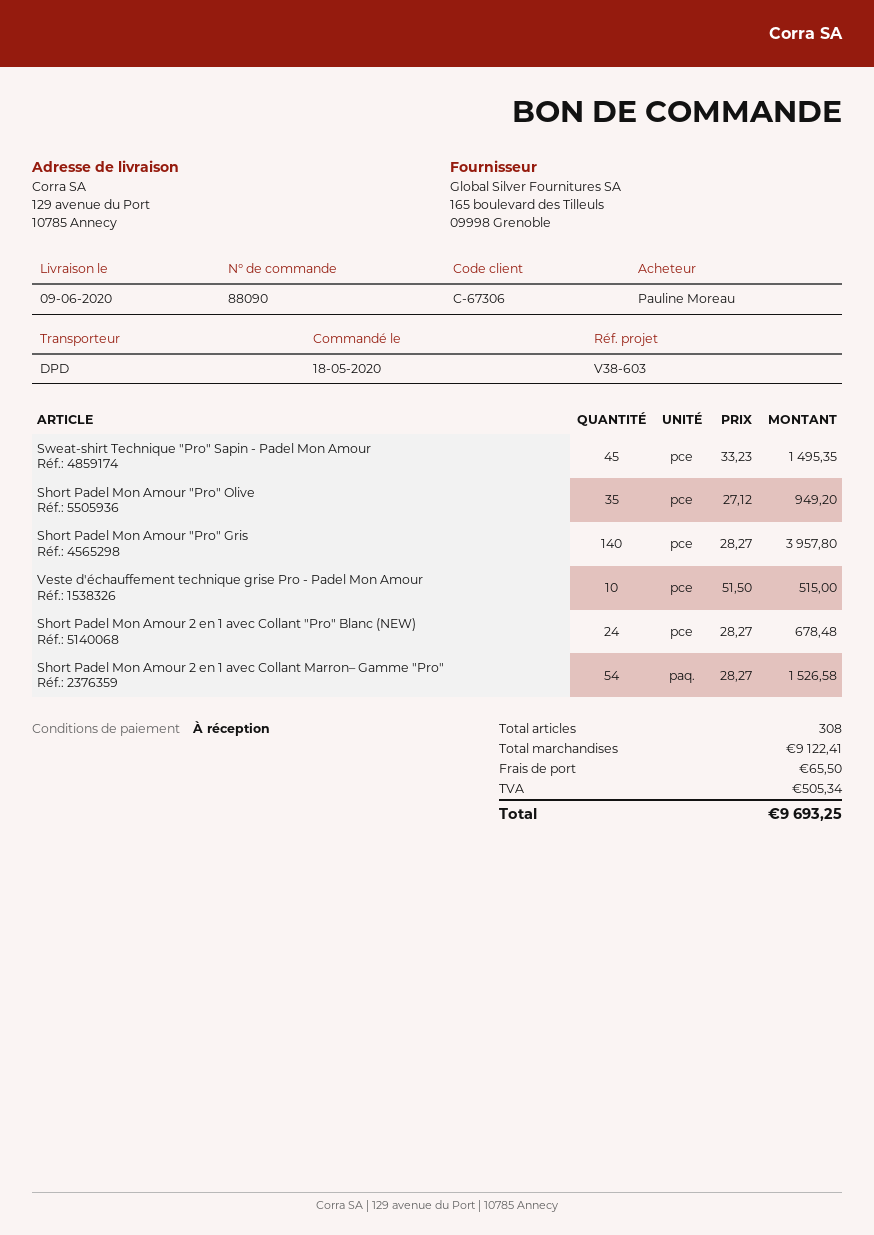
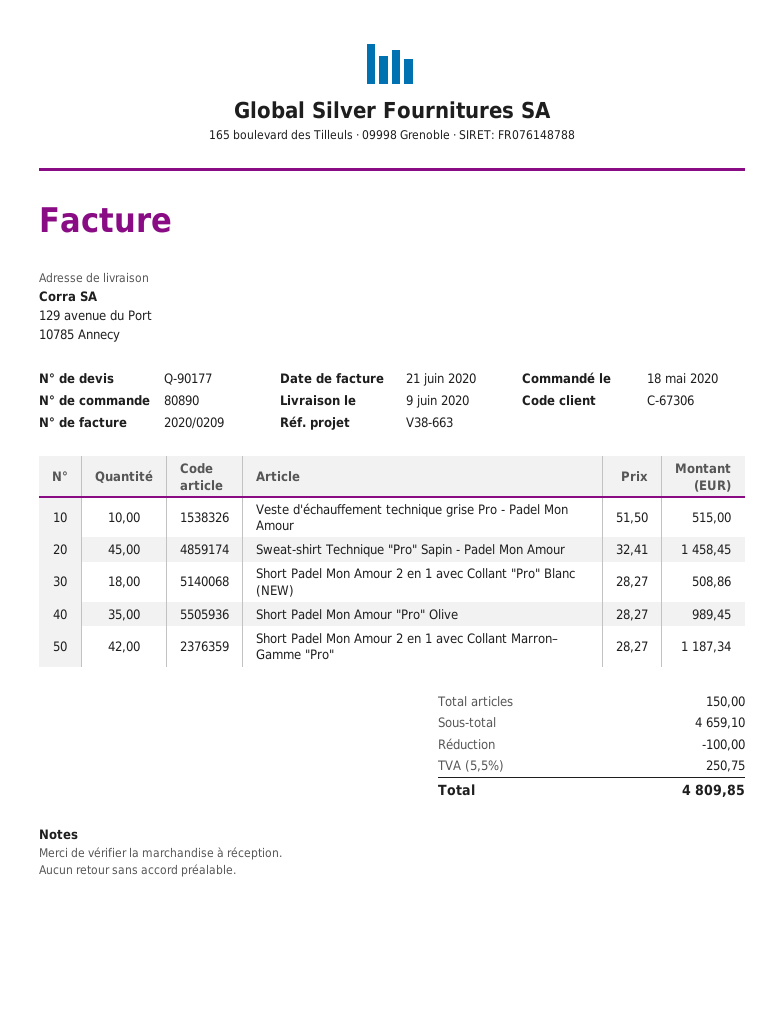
order number: 88090 -> 80890
reference: V38-603 -> V38-663
Sweat-shirt Technique "Pro" Sapin - Padel Mon Amour: 45 x 33.23 = 1495.35 -> 45 x 32.41 = 1458.45
Short Padel Mon Amour "Pro" Olive: 35 x 27.12 = 949.20 -> 35 x 28.27 = 989.45
Short Padel Mon Amour "Pro" Gris: 140 x 28.27 = 3957.80 -> none
Short Padel Mon Amour 2 en 1 avec Collant "Pro" Blanc (NEW): 24 x 28.27 = 678.48 -> 18 x 28.27 = 508.86
Short Padel Mon Amour 2 en 1 avec Collant Marron– Gamme "Pro": 54 x 28.27 = 1526.58 -> 42 x 28.27 = 1187.34
total quantity: 308 -> 150
subtotal: 9122.41 -> 4659.10
discount: none -> 100.00
shipping: 65.50 -> none
tax: 505.34 -> 250.75
total: 9693.25 -> 4809.85

